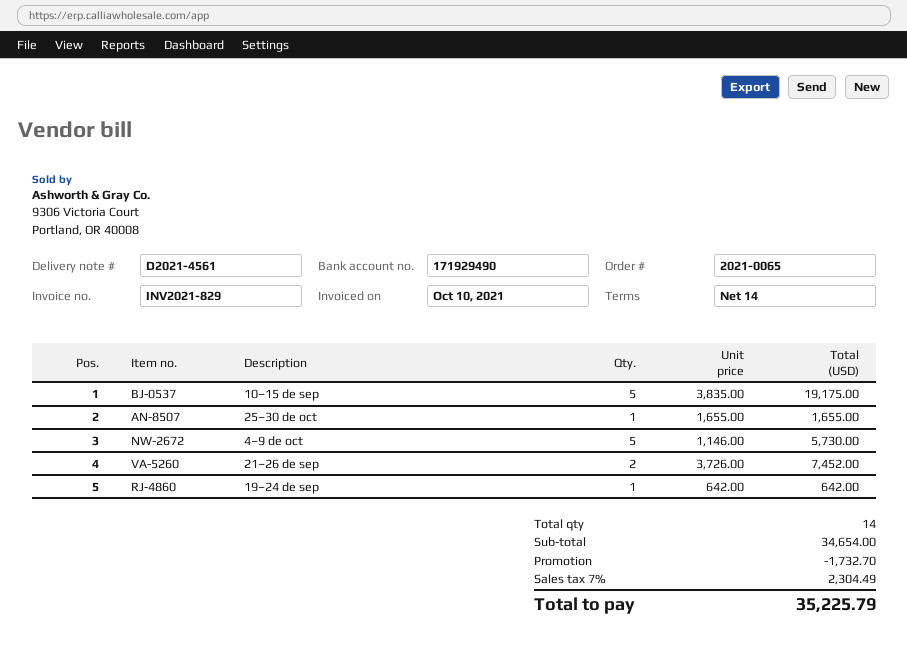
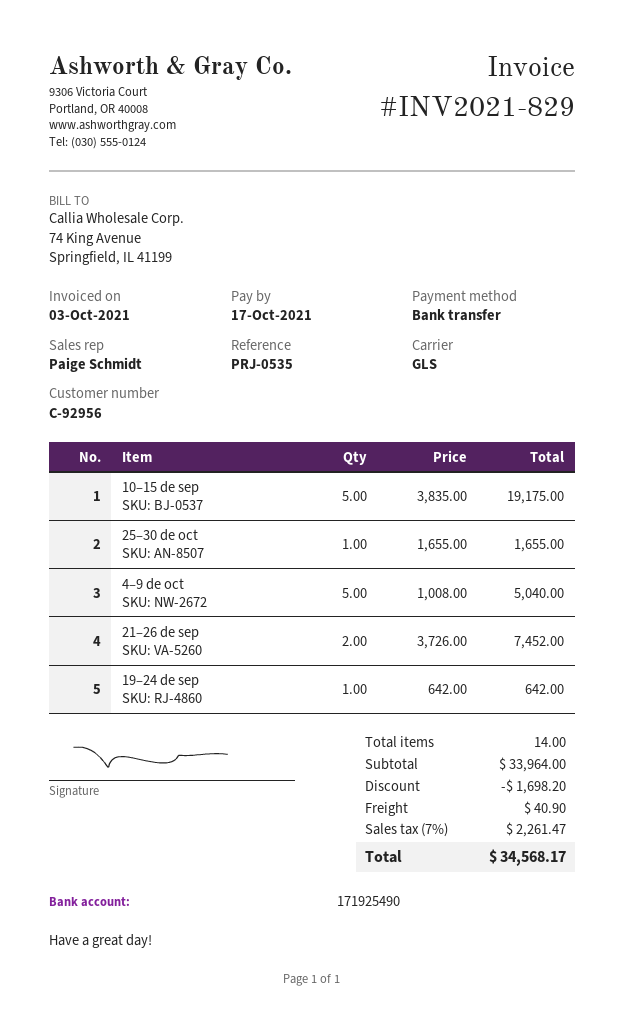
invoice date: 2021-10-10 -> 2021-10-03
bank account: 171929490 -> 171925490
4–9 de oct: 5 x 1146.00 = 5730.00 -> 5 x 1008.00 = 5040.00
subtotal: 34654.00 -> 33964.00
discount: 1732.70 -> 1698.20
shipping: none -> 40.90
tax: 7% = 2304.49 -> 7% = 2261.47
total: 35225.79 -> 34568.17

